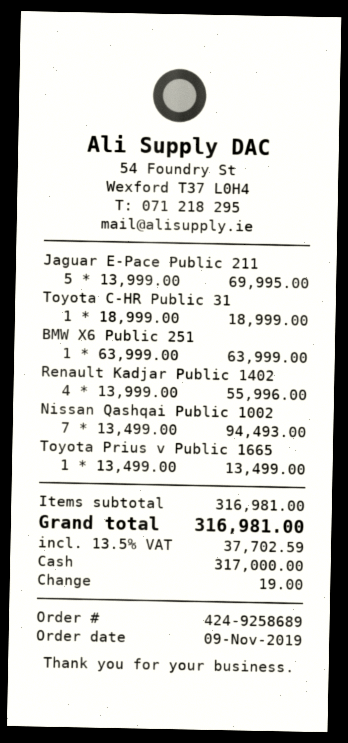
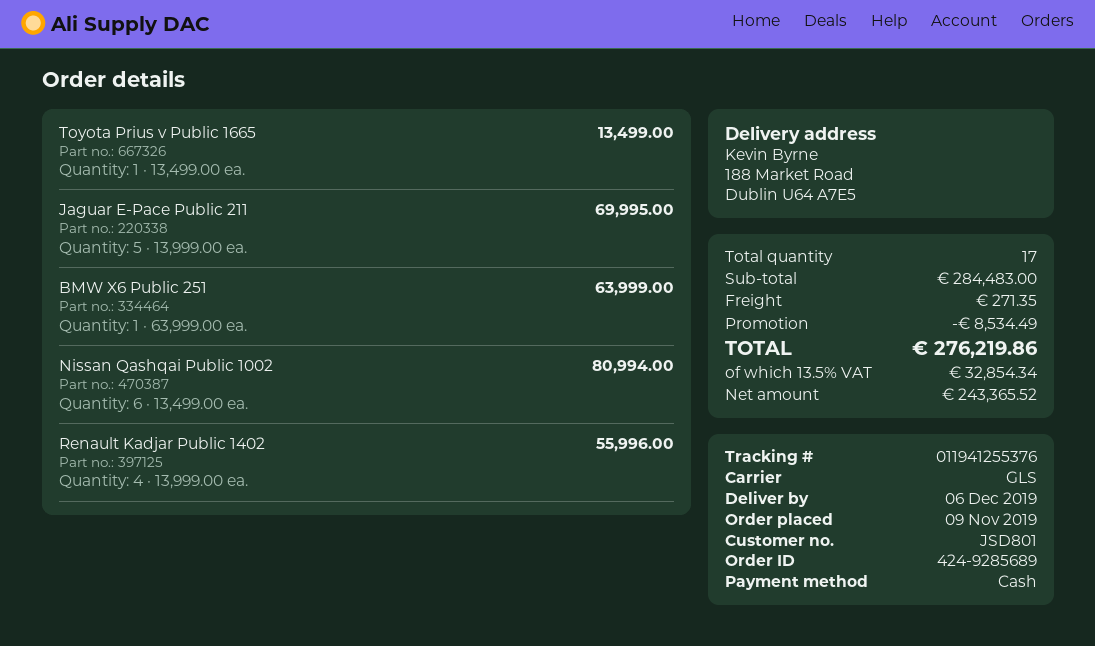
order number: 424-9258689 -> 424-9285689
Toyota C-HR Public 31: 1 x 18999.00 = 18999.00 -> none
Nissan Qashqai Public 1002: 7 x 13499.00 = 94493.00 -> 6 x 13499.00 = 80994.00
subtotal: 316981.00 -> 284483.00
discount: none -> 8534.49
shipping: none -> 271.35
tax: 13.5% = 37702.59 -> 13.5% = 32854.34
total: 316981.00 -> 276219.86

